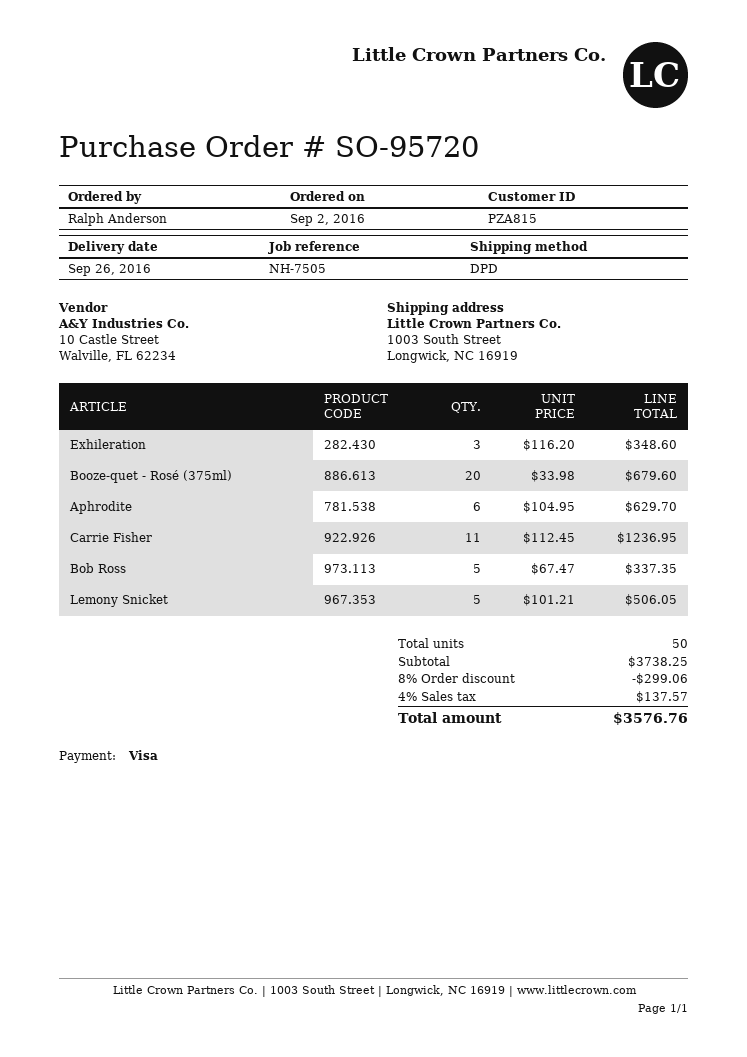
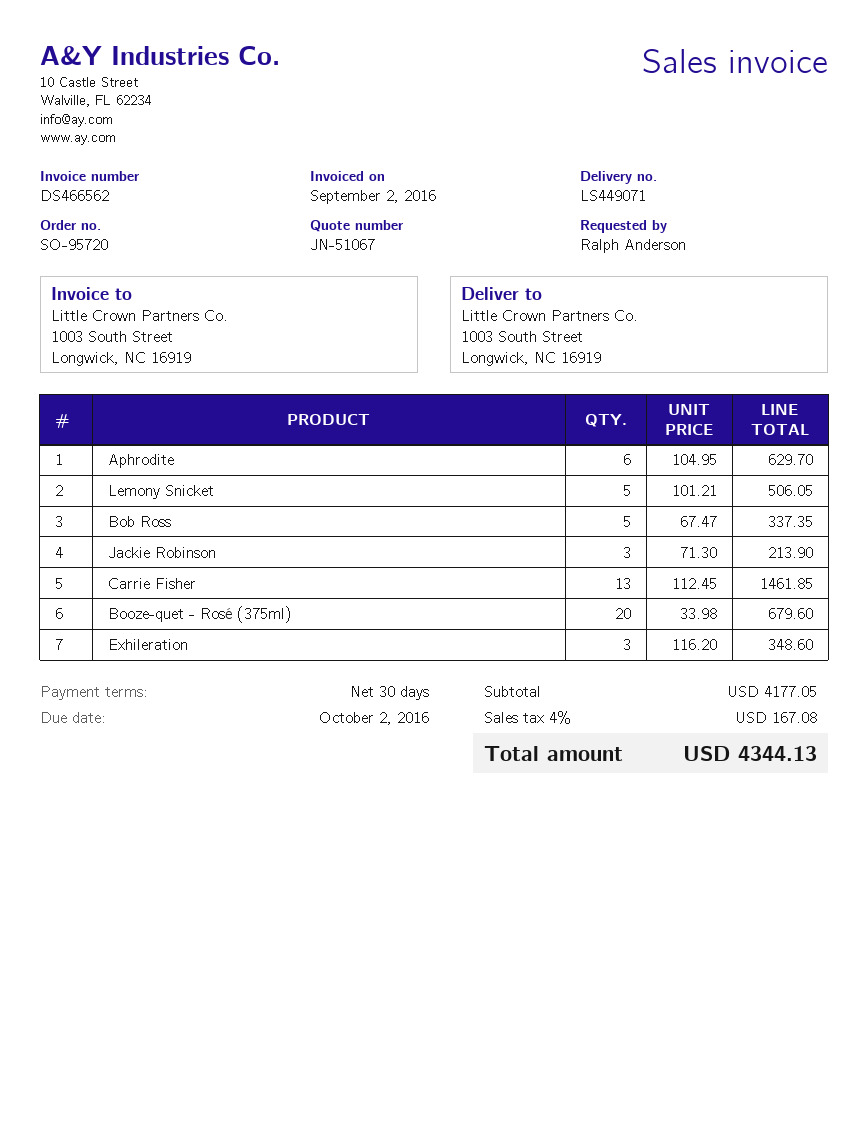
Carrie Fisher: 11 x 112.45 = 1236.95 -> 13 x 112.45 = 1461.85
Jackie Robinson: none -> 3 x 71.30 = 213.90
subtotal: 3738.25 -> 4177.05
discount: 8% = 299.06 -> none
tax: 4% = 137.57 -> 4% = 167.08
total: 3576.76 -> 4344.13

